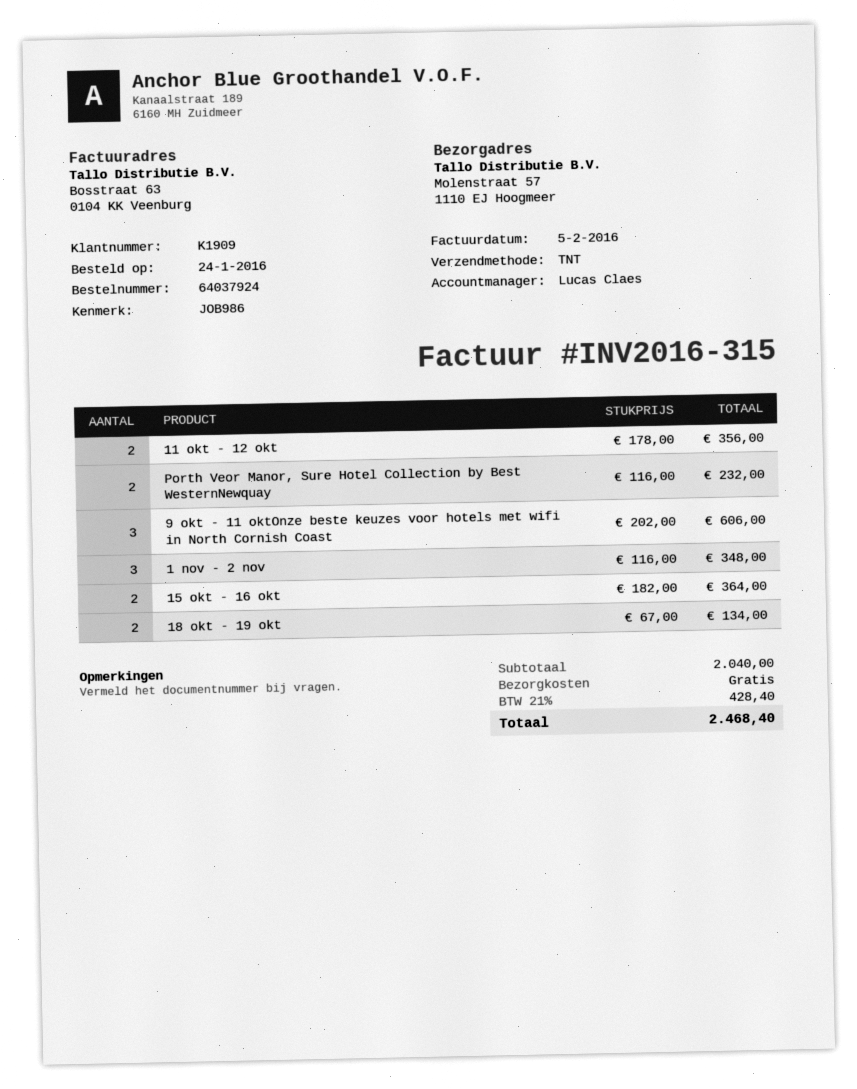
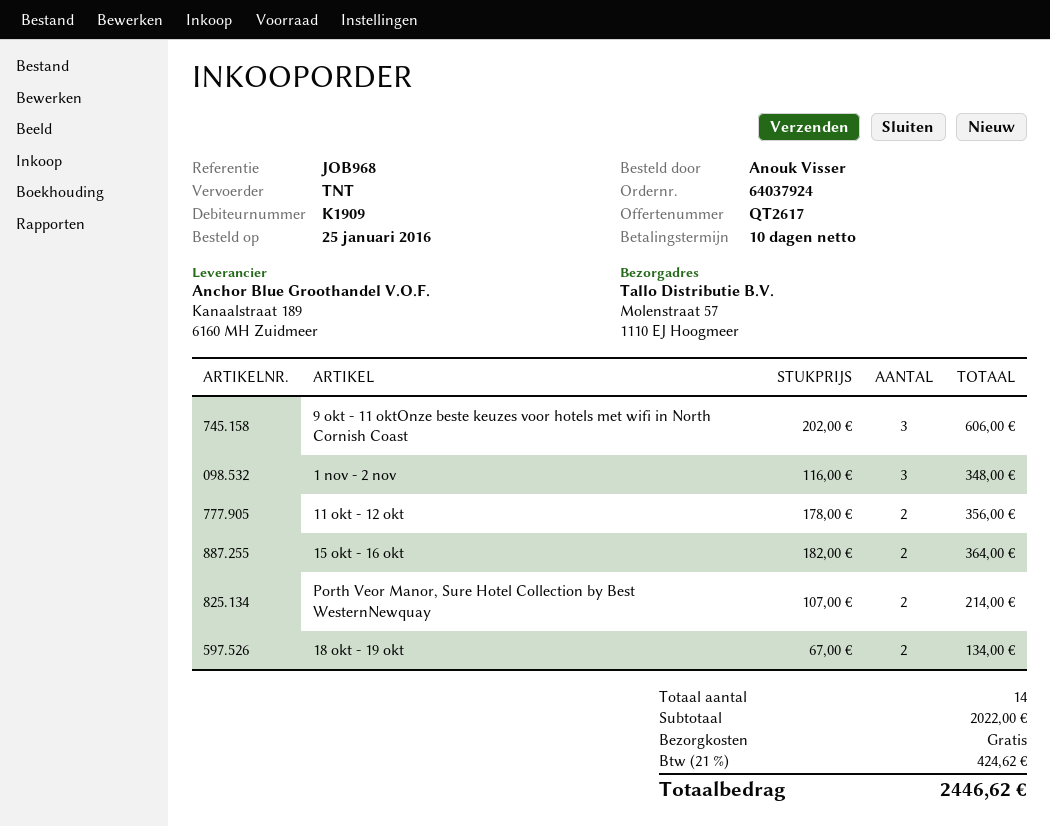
order date: 2016-01-24 -> 2016-01-25
reference: JOB986 -> JOB968
Porth Veor Manor, Sure Hotel Collection by Best WesternNewquay: 2 x 116.00 = 232.00 -> 2 x 107.00 = 214.00
subtotal: 2040.00 -> 2022.00
tax: 21% = 428.40 -> 21% = 424.62
total: 2468.40 -> 2446.62

